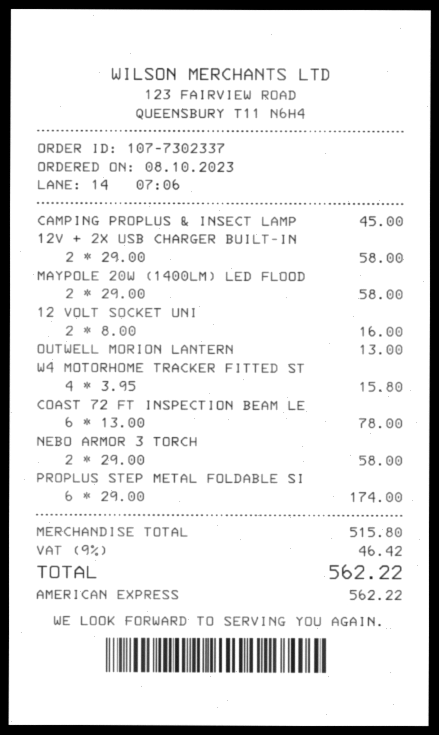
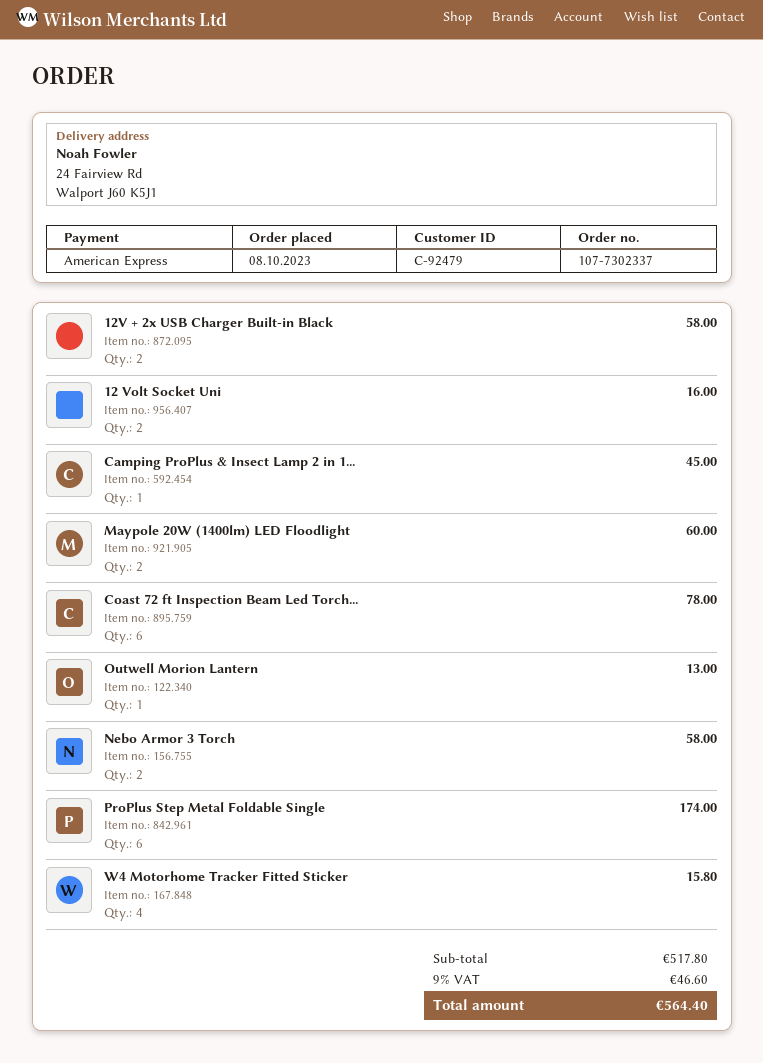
MAYPOLE 20W (1400LM) LED FLOOD: 2 for 58.00 -> 2 for 60.00
subtotal: 515.80 -> 517.80
tax: 9% = 46.42 -> 9% = 46.60
total: 562.22 -> 564.40

